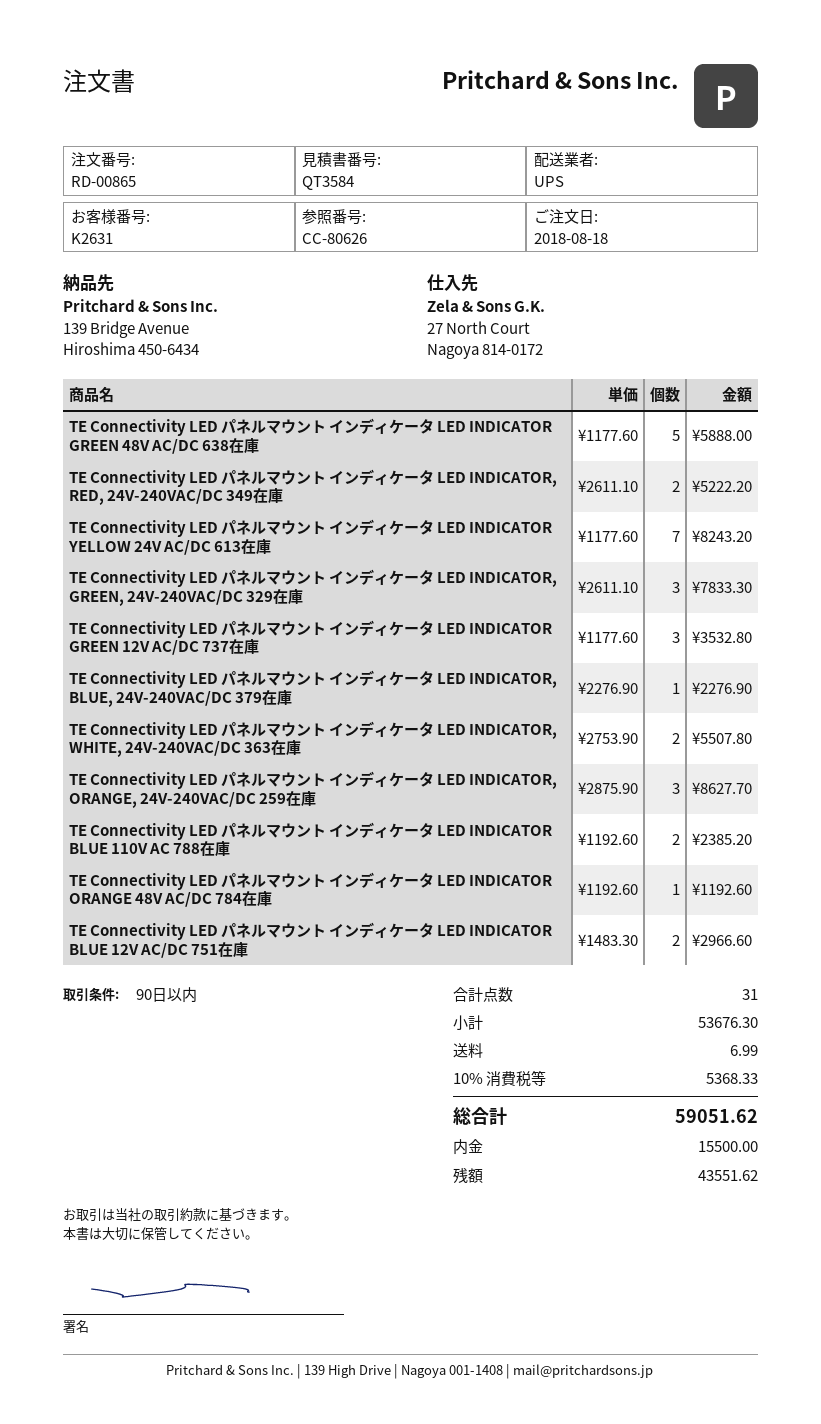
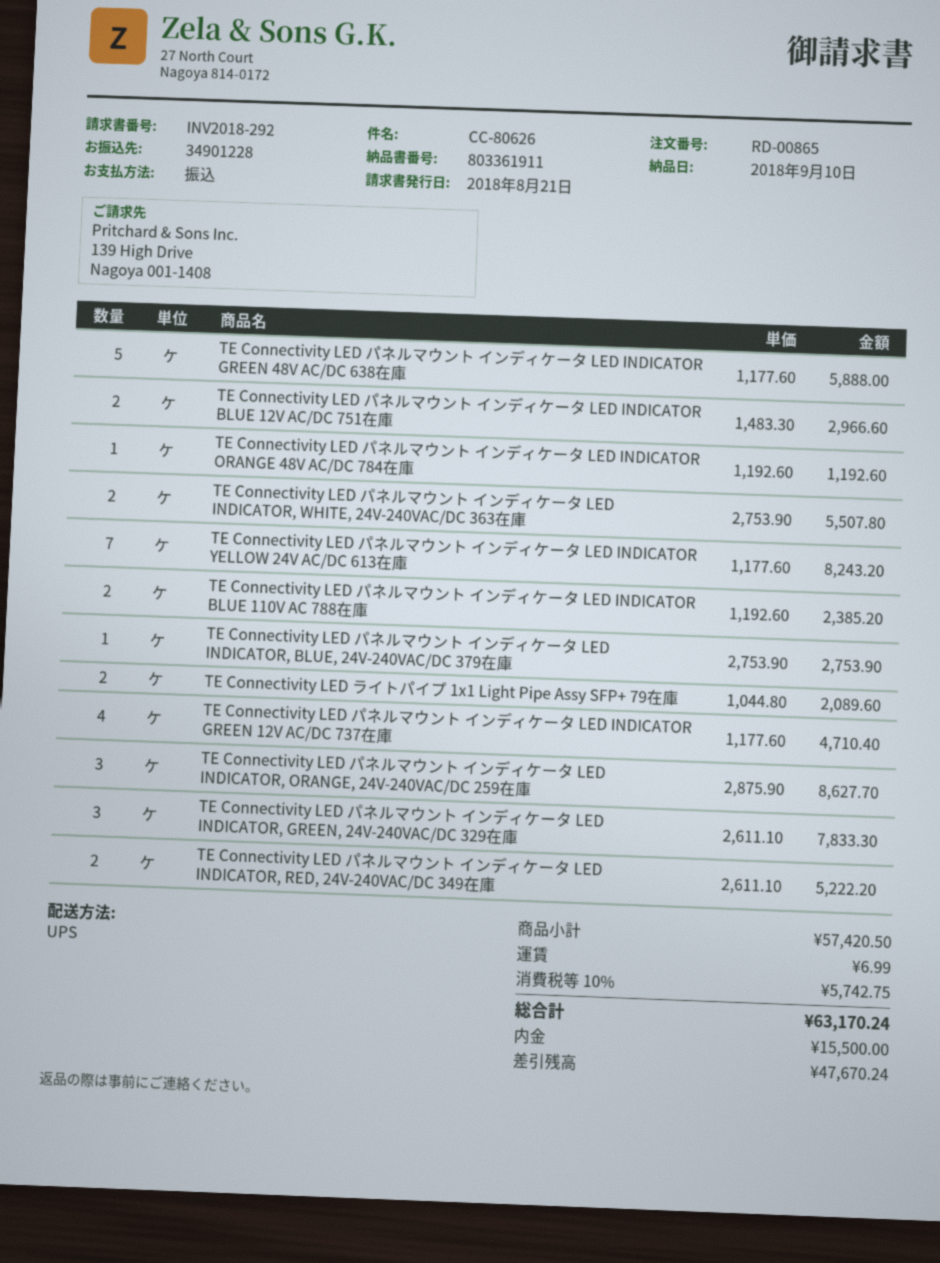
TE Connectivity LED パネルマウント インディケータ LED INDICATOR GREEN 12V AC/DC 737在庫: 3 x 1177.60 = 3532.80 -> 4 x 1177.60 = 4710.40
TE Connectivity LED パネルマウント インディケータ LED INDICATOR, BLUE, 24V-240VAC/DC 379在庫: 1 x 2276.90 = 2276.90 -> 1 x 2753.90 = 2753.90
TE Connectivity LED ライトパイプ 1x1 Light Pipe Assy SFP+ 79在庫: none -> 2 x 1044.80 = 2089.60
subtotal: 53676.30 -> 57420.50
tax: 10% = 5368.33 -> 10% = 5742.75
total: 59051.62 -> 63170.24
balance: 43551.62 -> 47670.24

